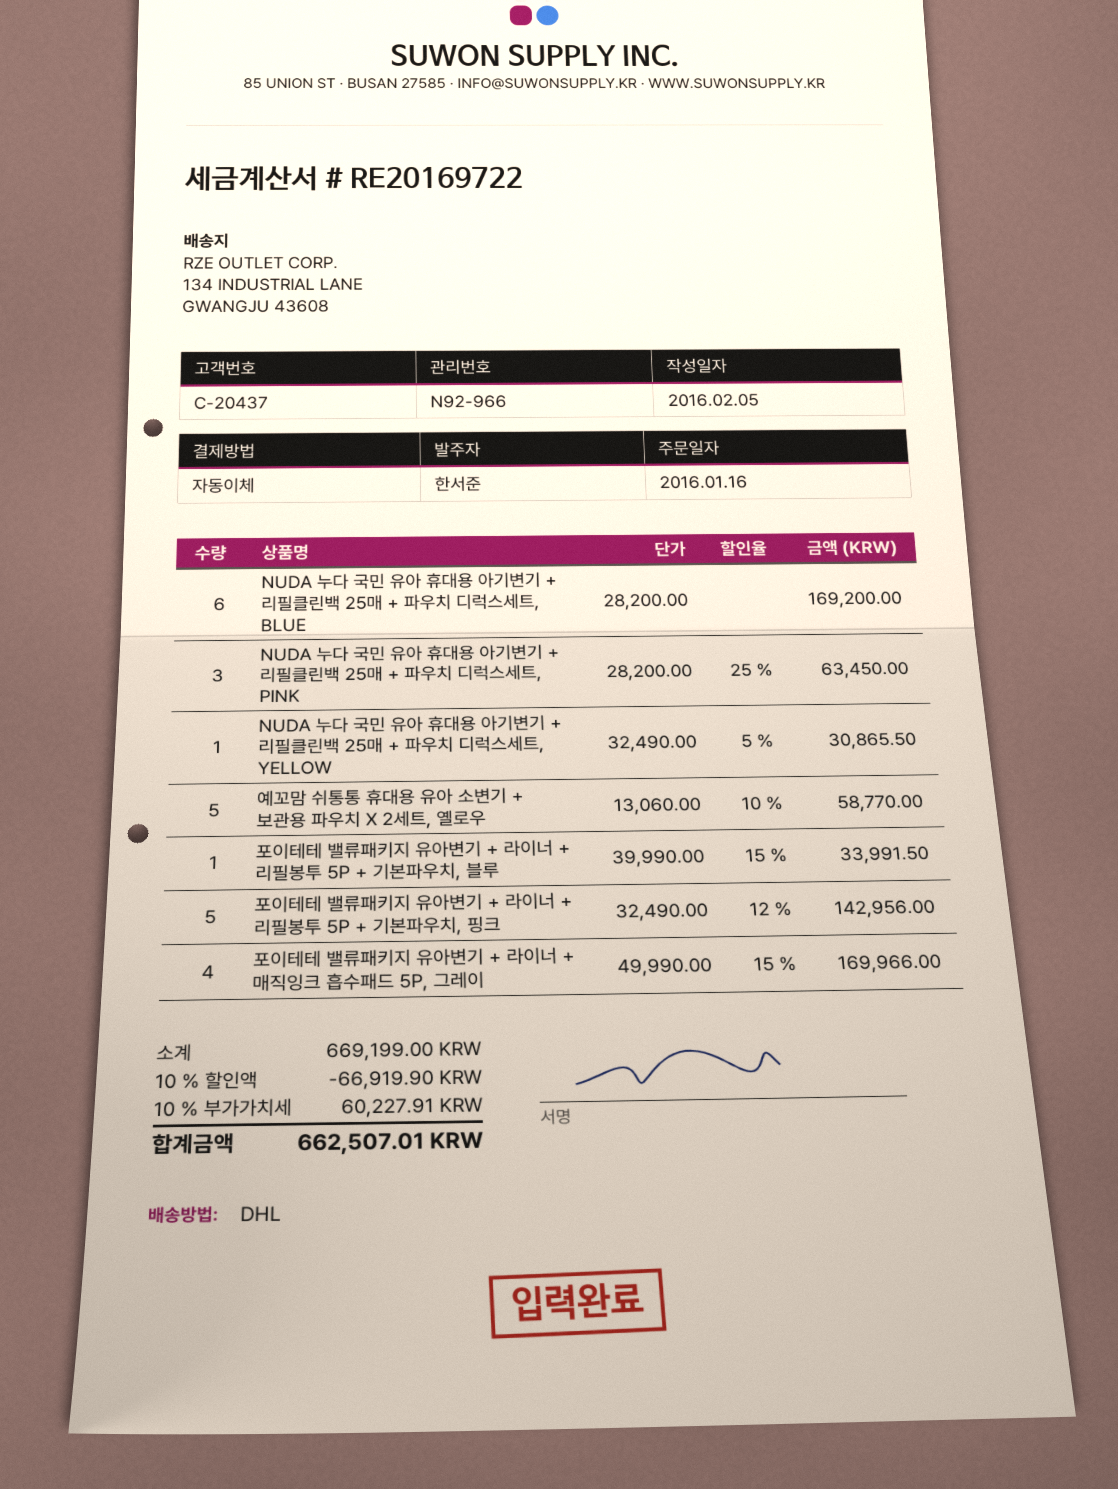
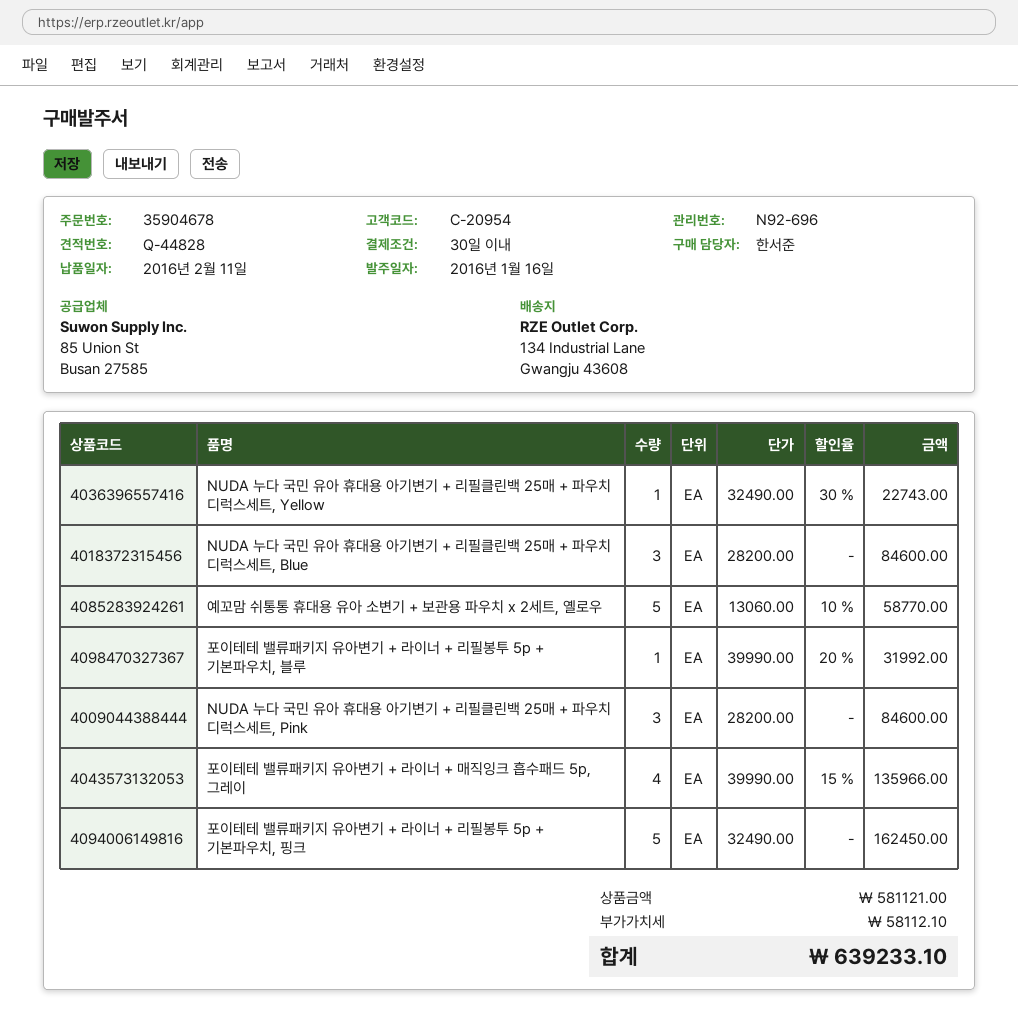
customer number: C-20437 -> C-20954
reference: N92-966 -> N92-696
NUDA 누다 국민 유아 휴대용 아기변기 + 리필클린백 25매 + 파우치 디럭스세트, BLUE: 6 x 28200.00 = 169200.00 -> 3 x 28200.00 = 84600.00
NUDA 누다 국민 유아 휴대용 아기변기 + 리필클린백 25매 + 파우치 디럭스세트, PINK: 3 x 28200.00 - 25% = 63450.00 -> 3 x 28200.00 = 84600.00
NUDA 누다 국민 유아 휴대용 아기변기 + 리필클린백 25매 + 파우치 디럭스세트, YELLOW: 1 x 32490.00 - 5% = 30865.50 -> 1 x 32490.00 - 30% = 22743.00
포이테테 밸류패키지 유아변기 + 라이너 + 리필봉투 5P + 기본파우치, 블루: 1 x 39990.00 - 15% = 33991.50 -> 1 x 39990.00 - 20% = 31992.00
포이테테 밸류패키지 유아변기 + 라이너 + 리필봉투 5P + 기본파우치, 핑크: 5 x 32490.00 - 12% = 142956.00 -> 5 x 32490.00 = 162450.00
포이테테 밸류패키지 유아변기 + 라이너 + 매직잉크 흡수패드 5P, 그레이: 4 x 49990.00 - 15% = 169966.00 -> 4 x 39990.00 - 15% = 135966.00
subtotal: 669199.00 -> 581121.00
discount: 10% = 66919.90 -> none
tax: 60227.91 -> 58112.10
total: 662507.01 -> 639233.10

